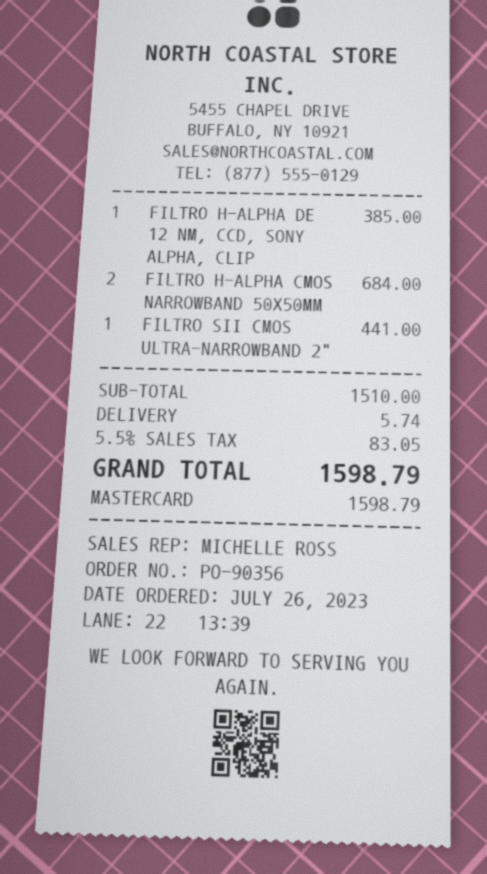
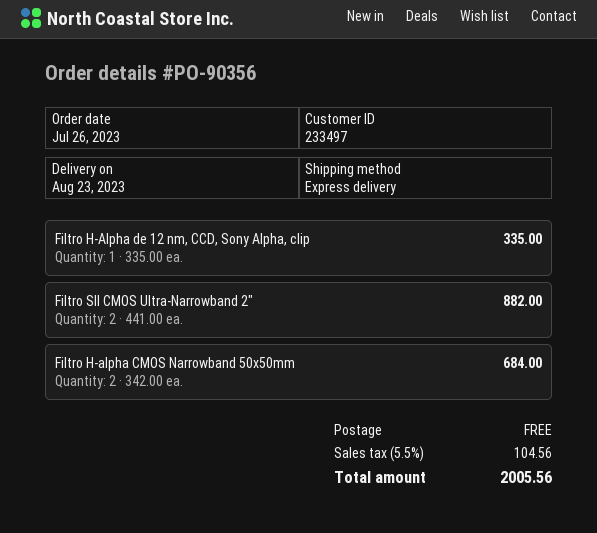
FILTRO H-ALPHA DE 12 NM, CCD, SONY ALPHA, CLIP: 1 for 385.00 -> 1 for 335.00
FILTRO SII CMOS ULTRA-NARROWBAND 2": 1 for 441.00 -> 2 for 882.00
shipping: 5.74 -> 0.00
tax: 5.5% = 83.05 -> 5.5% = 104.56
total: 1598.79 -> 2005.56

